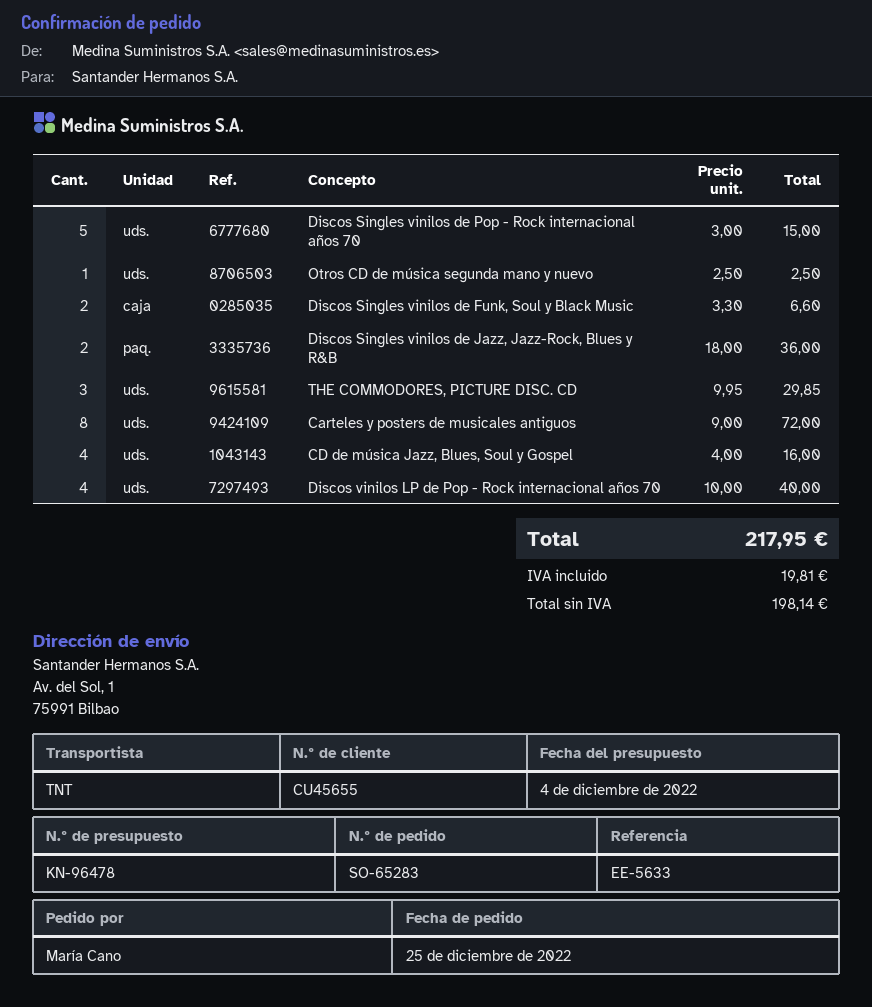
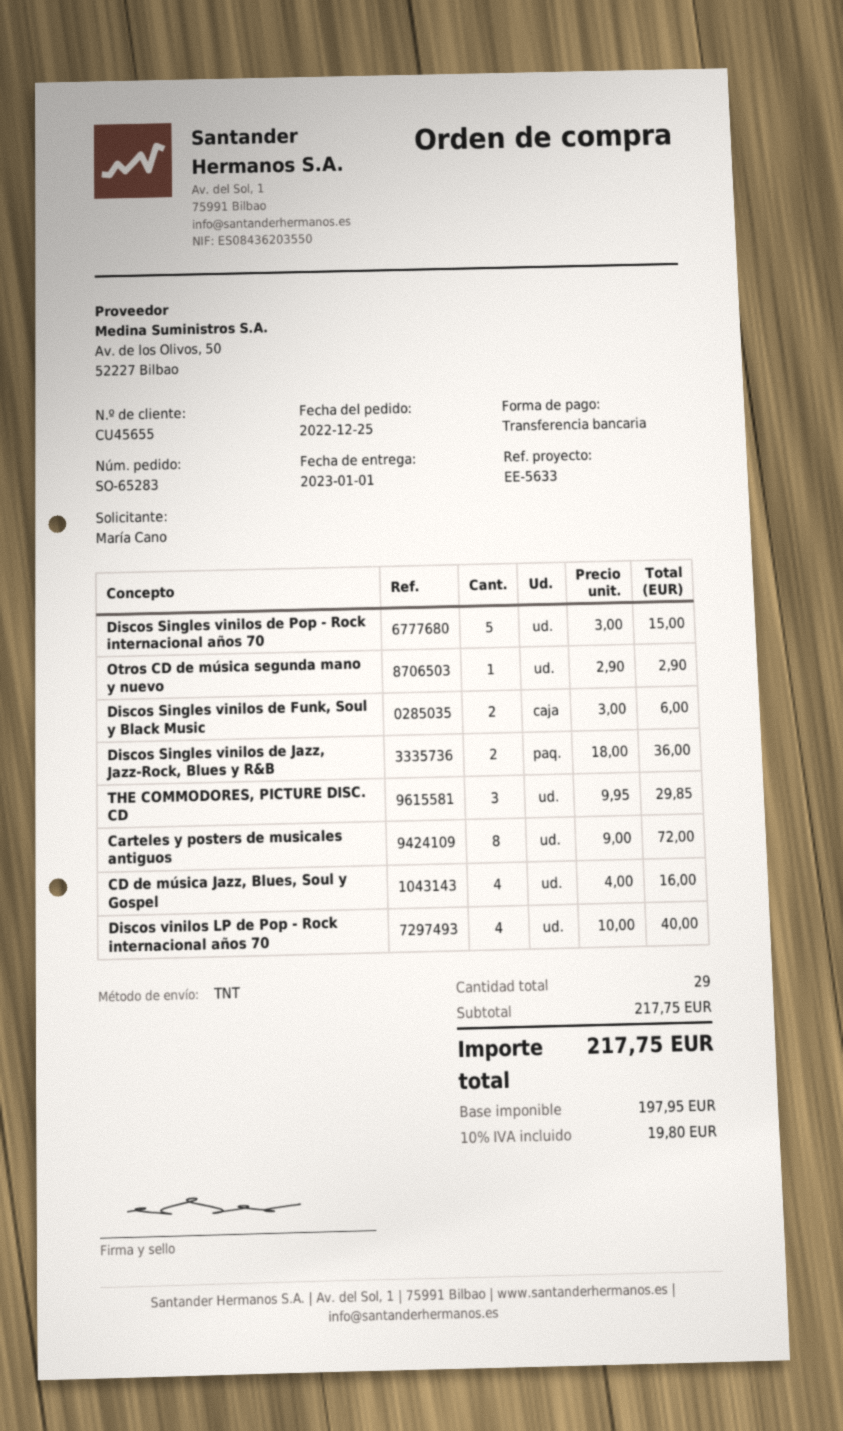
Otros CD de música segunda mano y nuevo: 1 x 2.50 = 2.50 -> 1 x 2.90 = 2.90
Discos Singles vinilos de Funk, Soul y Black Music: 2 x 3.30 = 6.60 -> 2 x 3.00 = 6.00
net: 198.14 -> 197.95
tax: 19.81 -> 19.80
total: 217.95 -> 217.75

